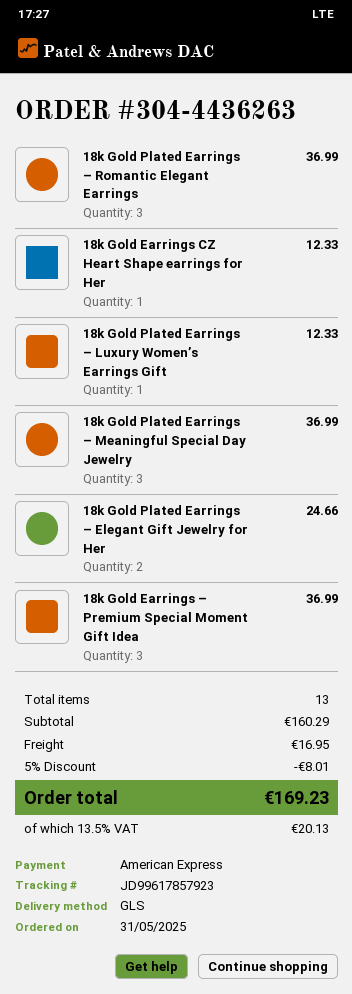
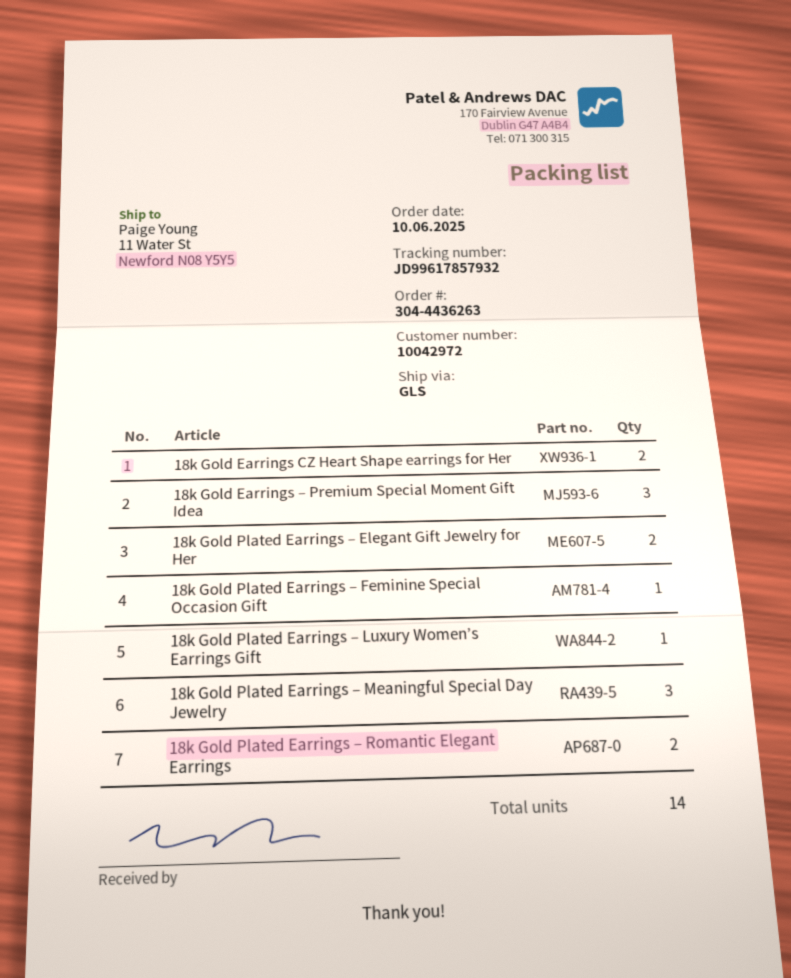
order date: 2025-05-31 -> 2025-06-10
tracking number: JD99617857923 -> JD99617857932
18k Gold Plated Earrings – Romantic Elegant Earrings: 3 -> 2
18k Gold Earrings CZ Heart Shape earrings for Her: 1 -> 2
18k Gold Plated Earrings – Feminine Special Occasion Gift: none -> 1
total quantity: 13 -> 14

